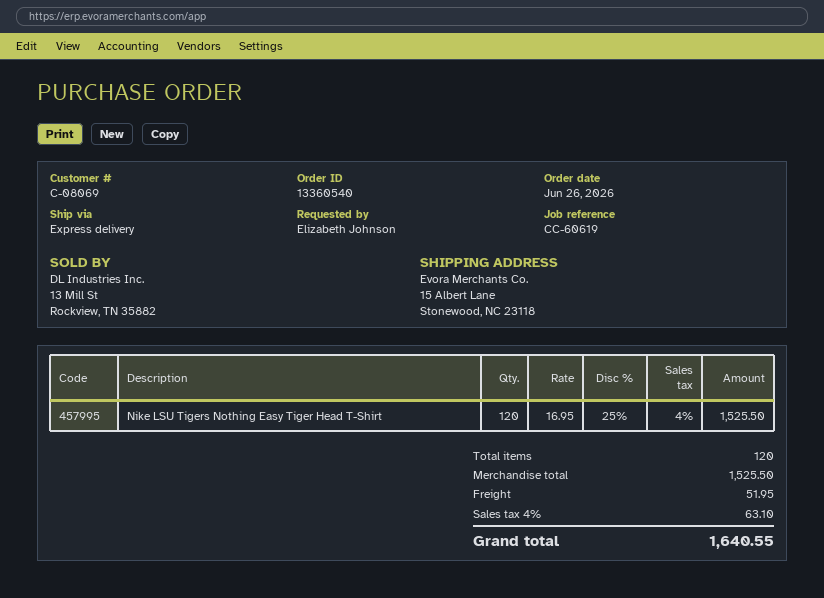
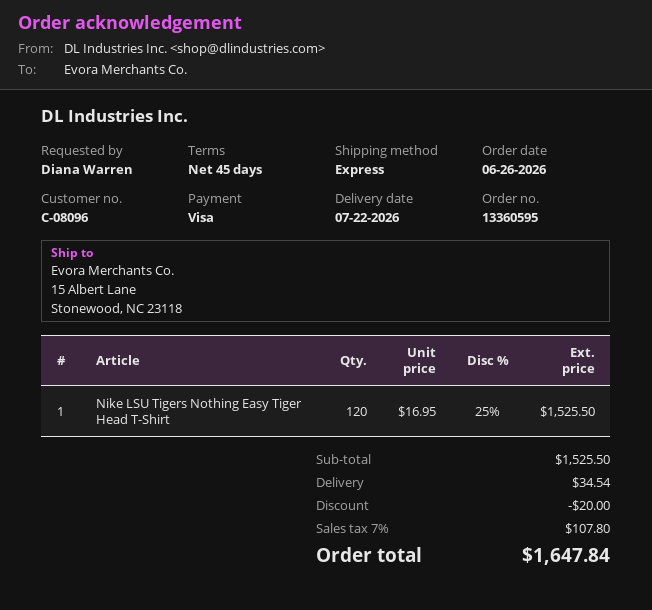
order number: 13360540 -> 13360595
customer number: C-08069 -> C-08096
ordered by: Elizabeth Johnson -> Diana Warren
discount: none -> 20.00
shipping: 51.95 -> 34.54
tax: 4% = 63.10 -> 7% = 107.80
total: 1640.55 -> 1647.84

